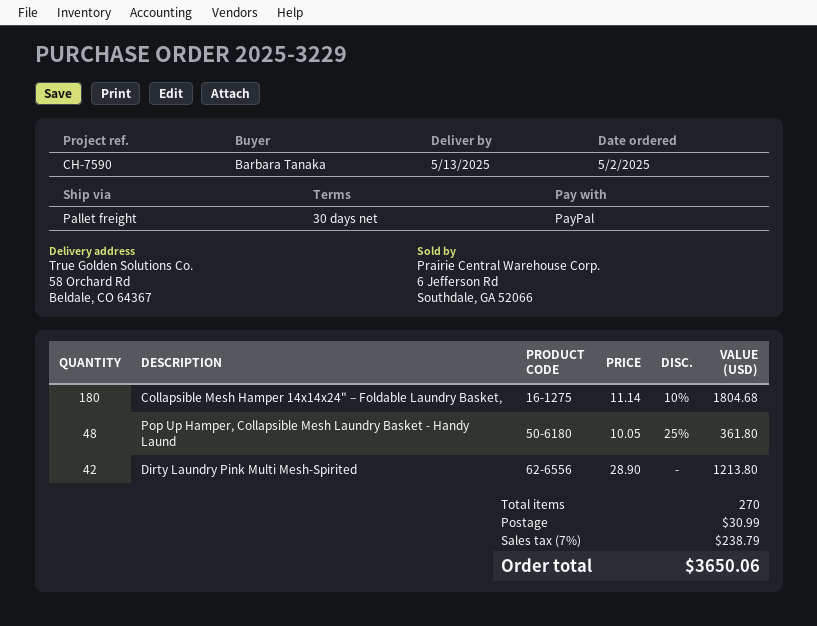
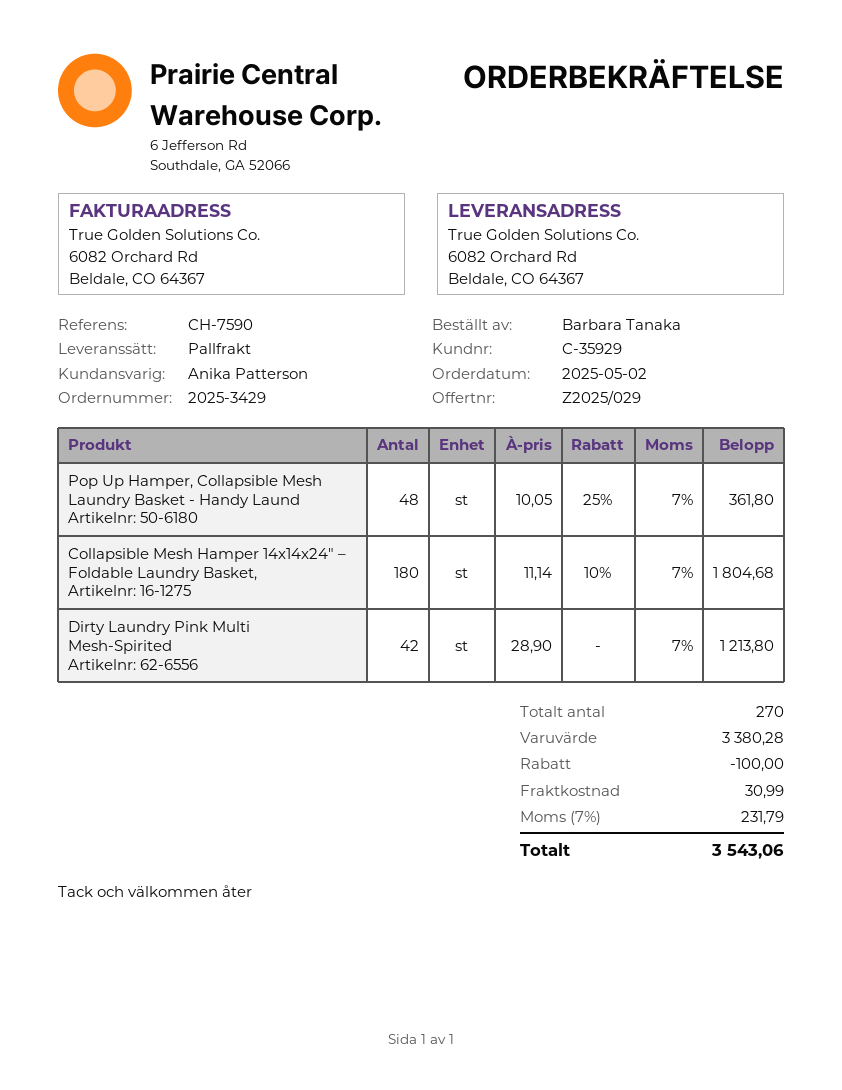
order number: 2025-3229 -> 2025-3429
ship to: 58 Orchard Rd, Beldale, CO 64367 -> 6082 Orchard Rd, Beldale, CO 64367
discount: none -> 100.00
tax: 7% = 238.79 -> 7% = 231.79
total: 3650.06 -> 3543.06

